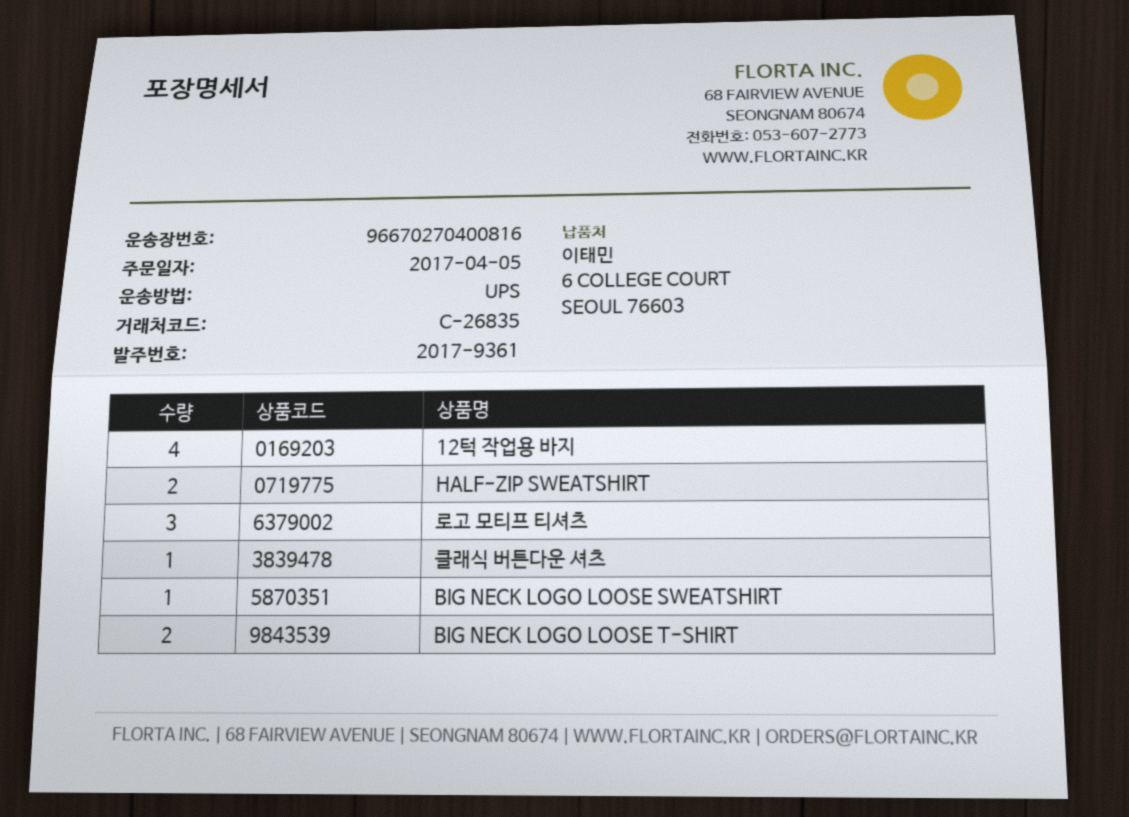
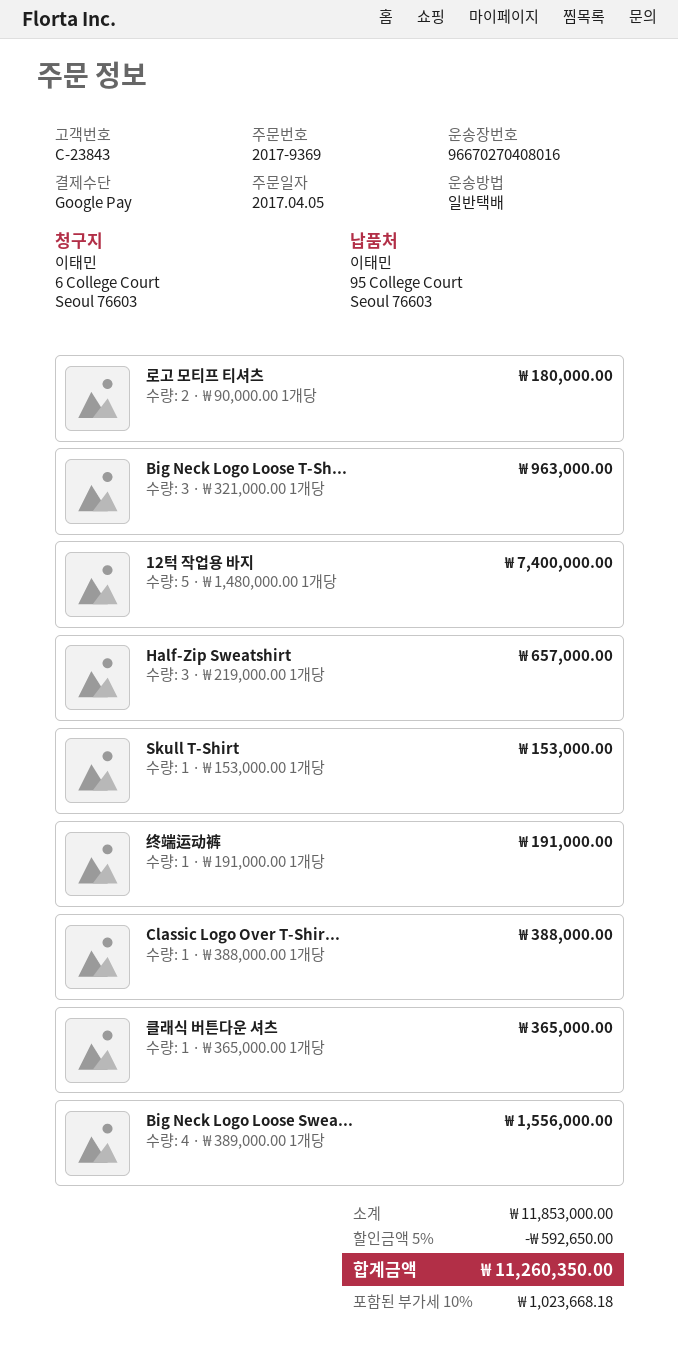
order number: 2017-9361 -> 2017-9369
customer number: C-26835 -> C-23843
shipping method: UPS -> standard
tracking number: 96670270400816 -> 96670270408016
ship to: 6 COLLEGE COURT, SEOUL 76603 -> 95 College Court, Seoul 76603
12턱 작업용 바지: 4 -> 5
HALF-ZIP SWEATSHIRT: 2 -> 3
로고 모티프 티셔츠: 3 -> 2
BIG NECK LOGO LOOSE SWEATSHIRT: 1 -> 4
BIG NECK LOGO LOOSE T-SHIRT: 2 -> 3
Skull T-Shirt: none -> 1
终端运动裤: none -> 1
Classic Logo Over T-Shir...: none -> 1

